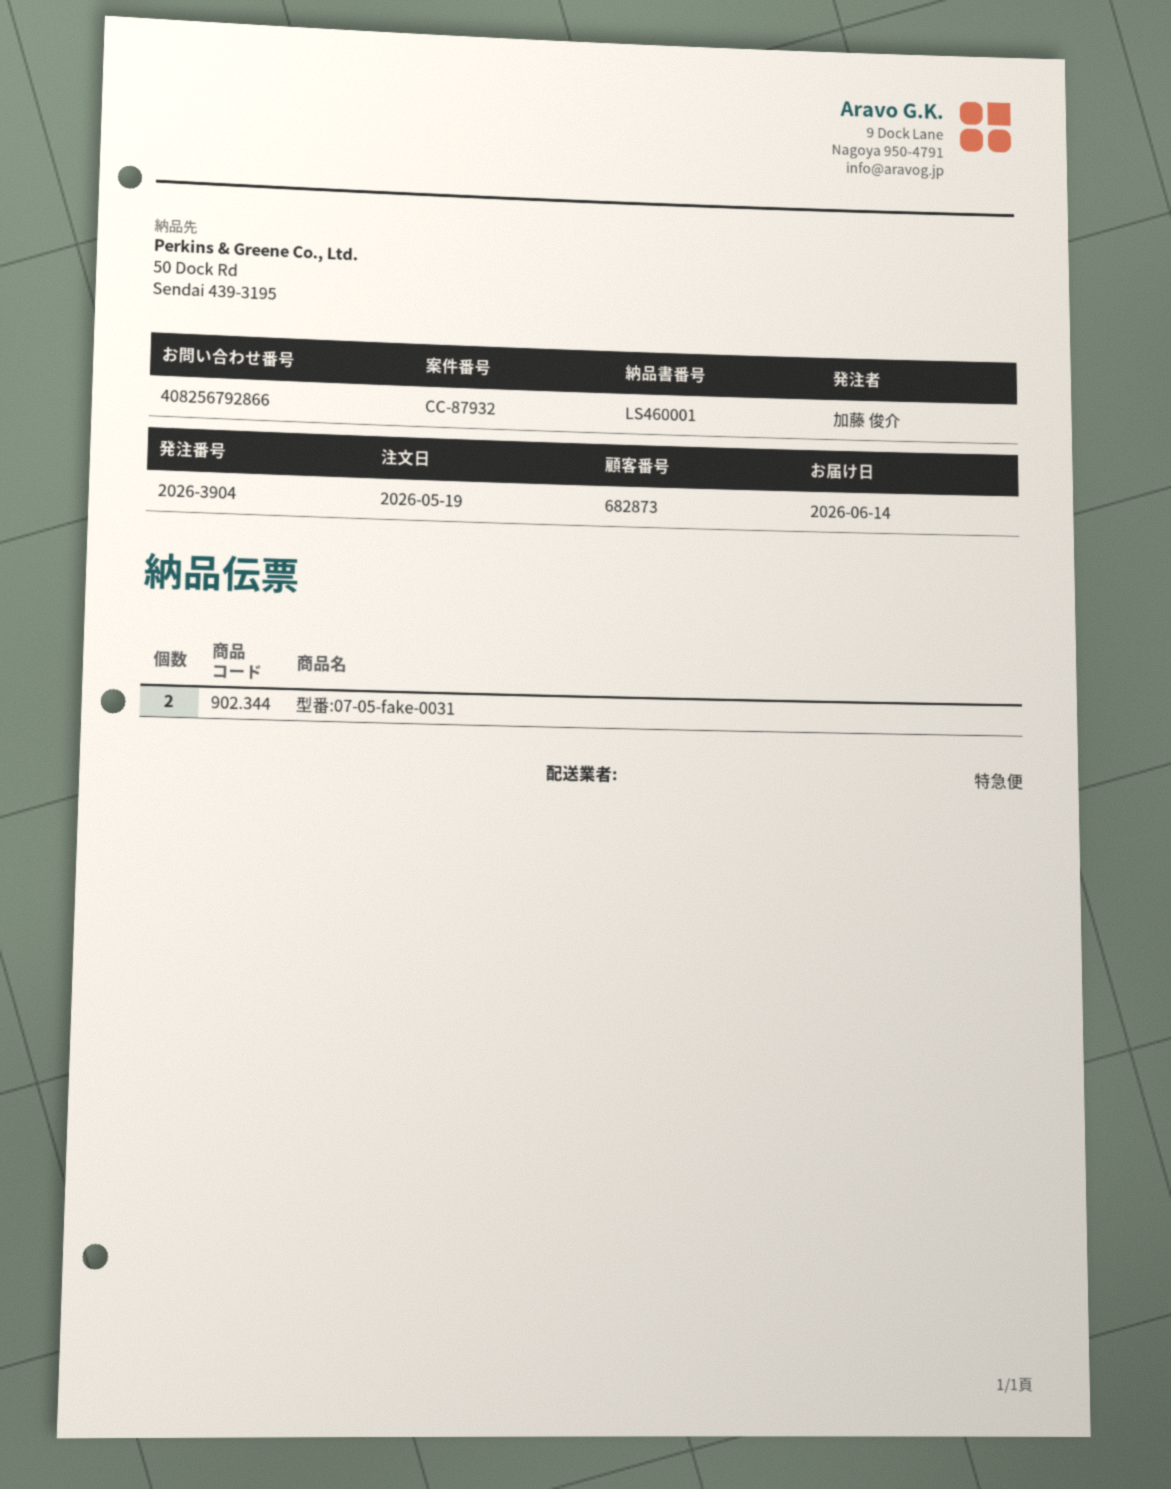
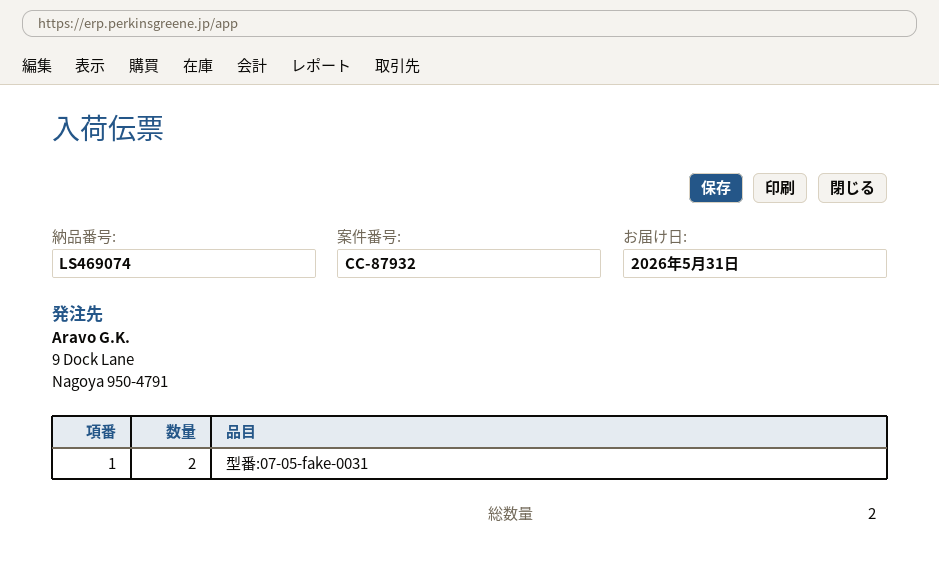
delivery note number: LS460001 -> LS469074
delivery date: 2026-06-14 -> 2026-05-31

